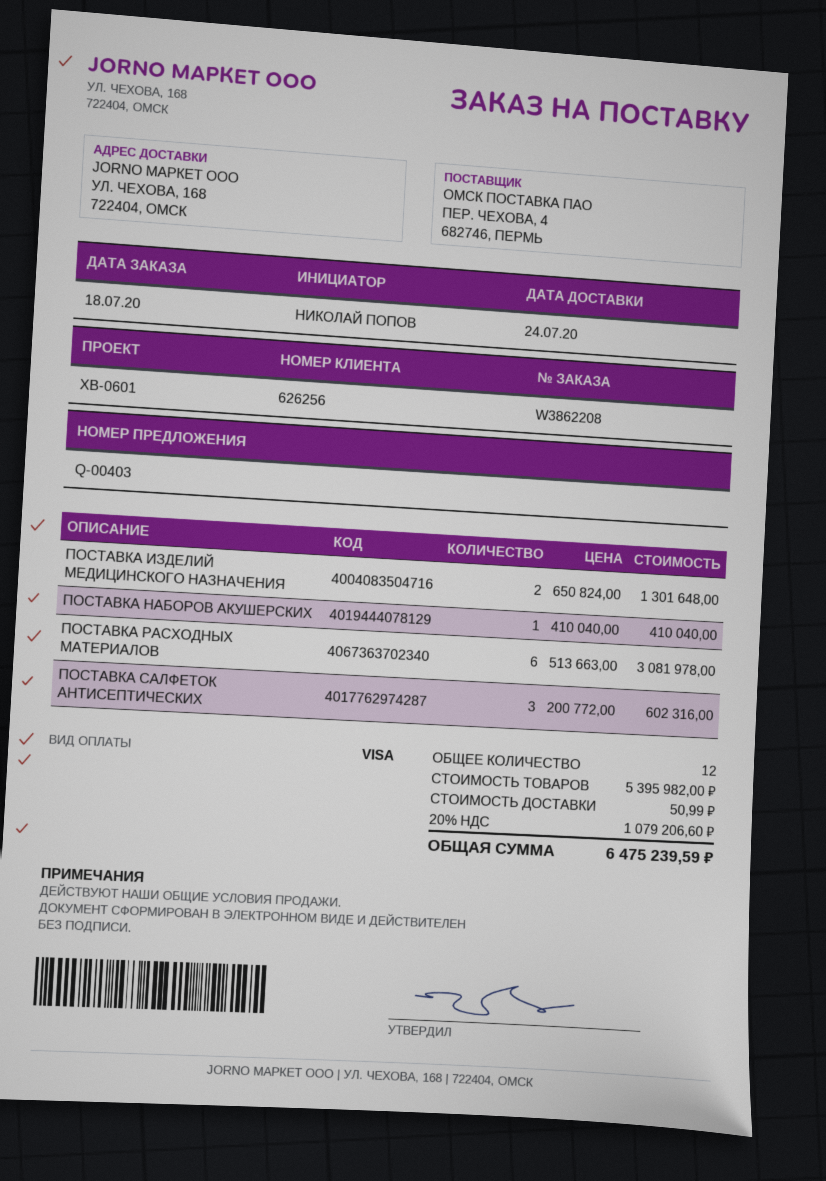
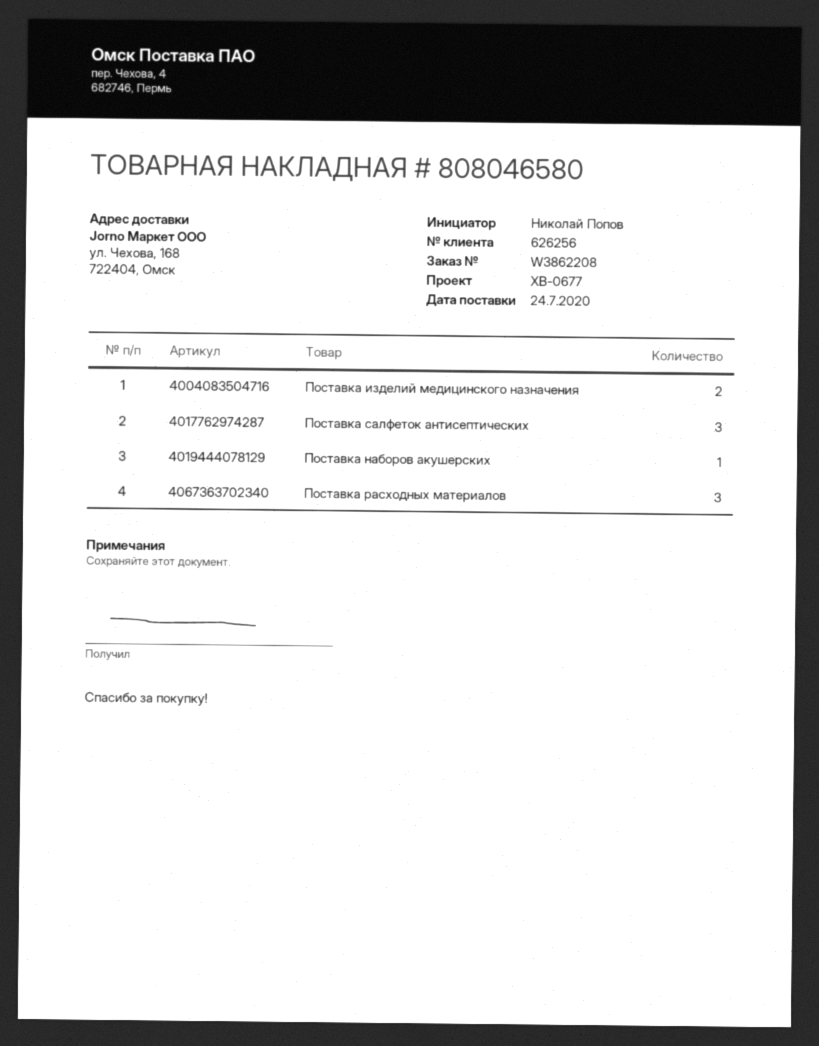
reference: XB-0601 -> XB-0677
ПОСТАВКА РАСХОДНЫХ МАТЕРИАЛОВ: 6 -> 3

